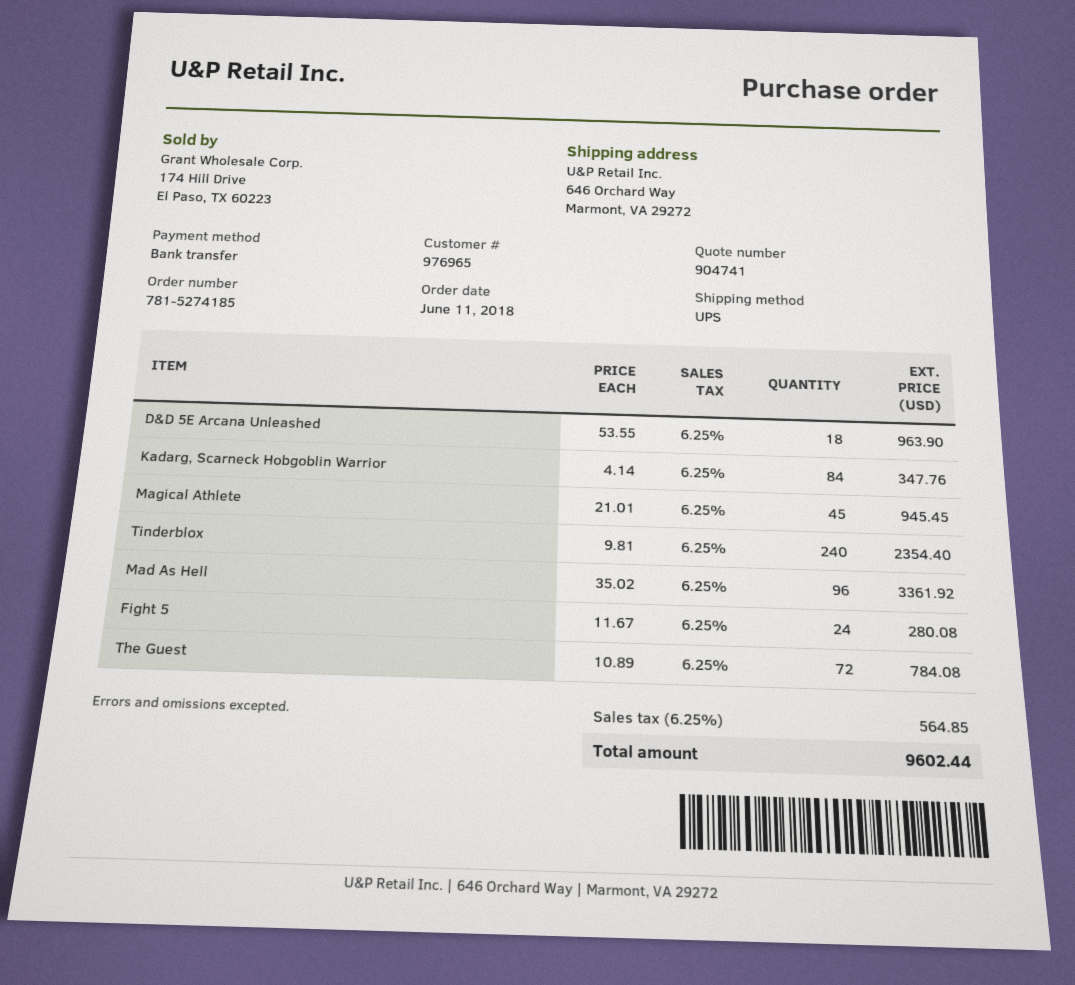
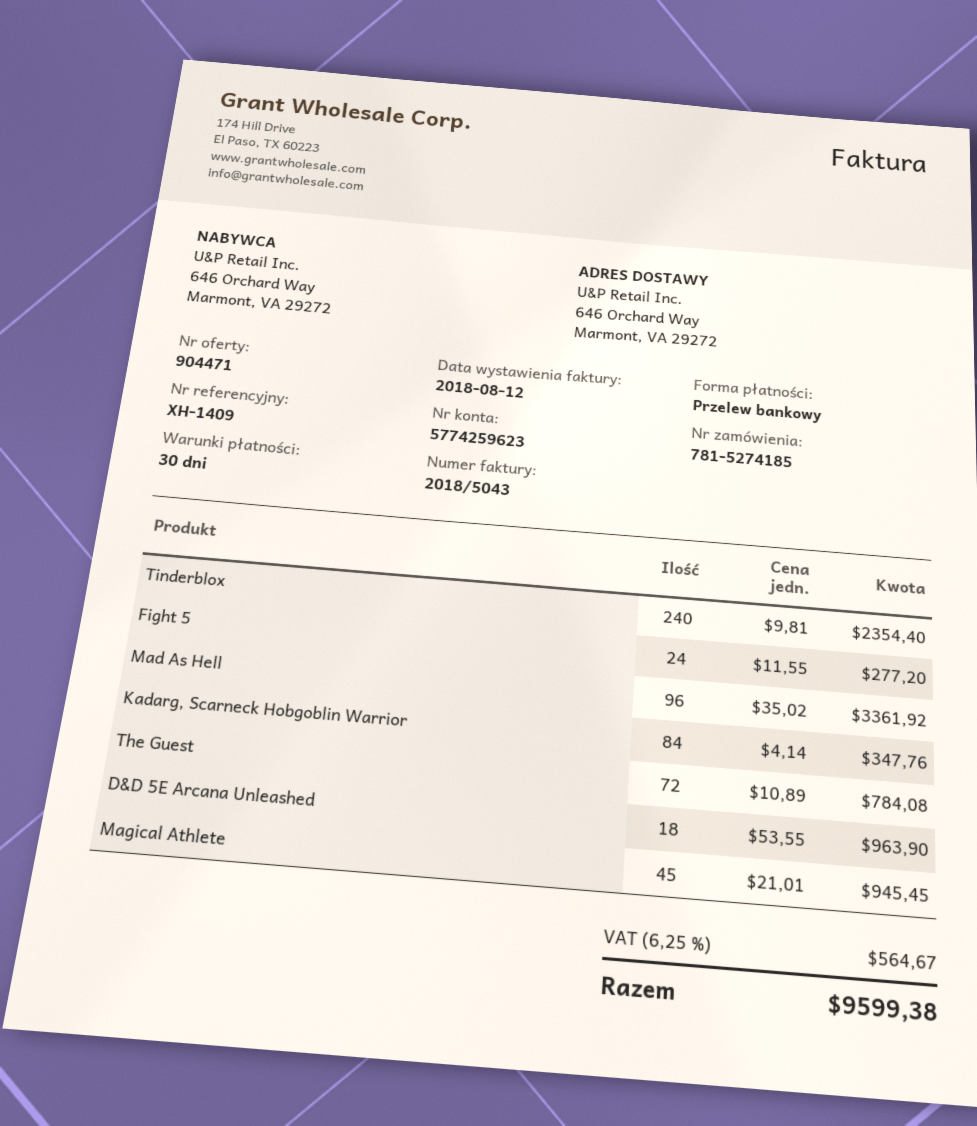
quote number: 904741 -> 904471
Fight 5: 24 x 11.67 = 280.08 -> 24 x 11.55 = 277.20
tax: 6.25% = 564.85 -> 6.25% = 564.67
total: 9602.44 -> 9599.38

